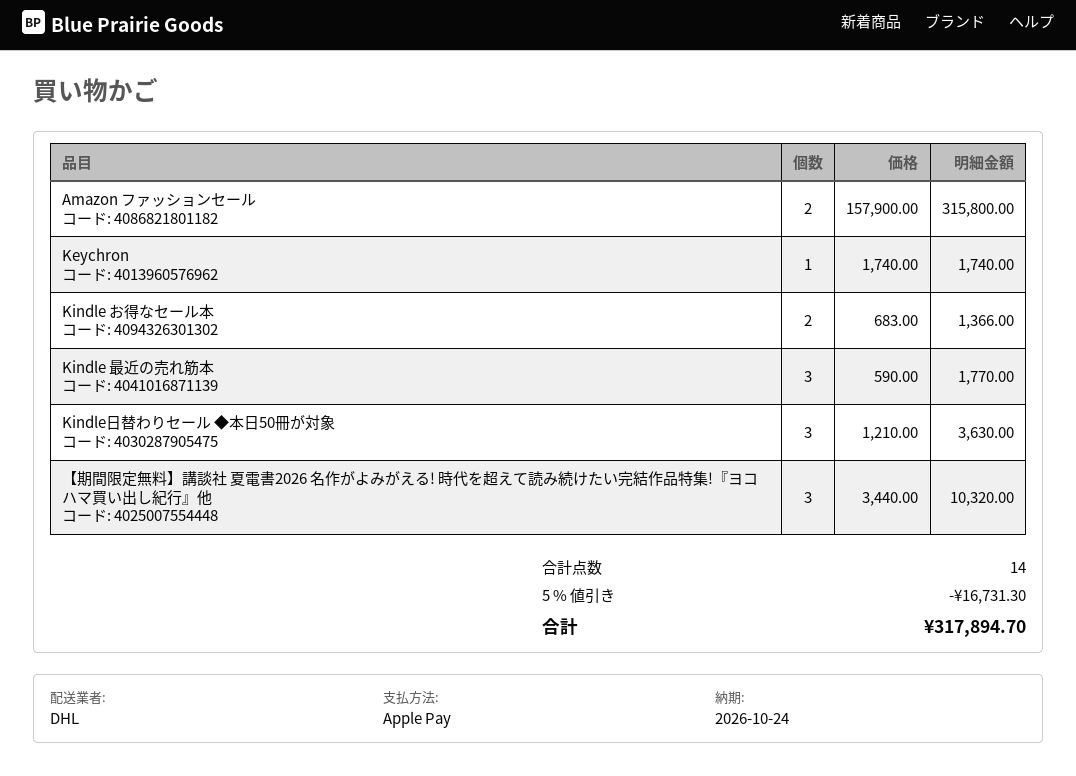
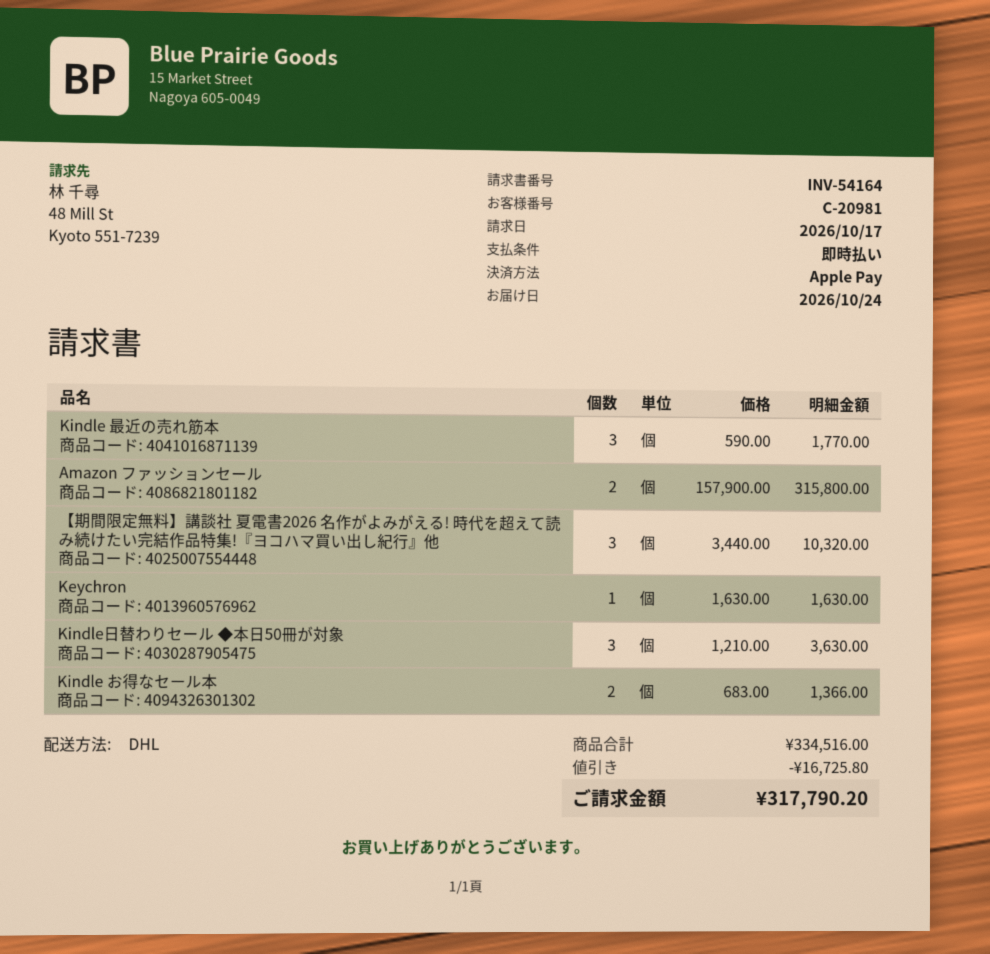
Keychron: 1 x 1740.00 = 1740.00 -> 1 x 1630.00 = 1630.00
discount: 16731.30 -> 16725.80
total: 317894.70 -> 317790.20

